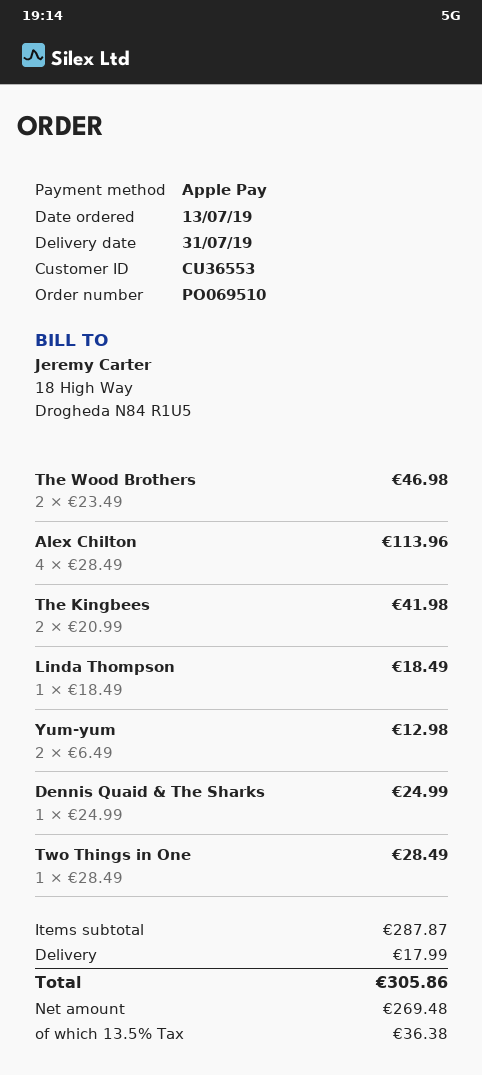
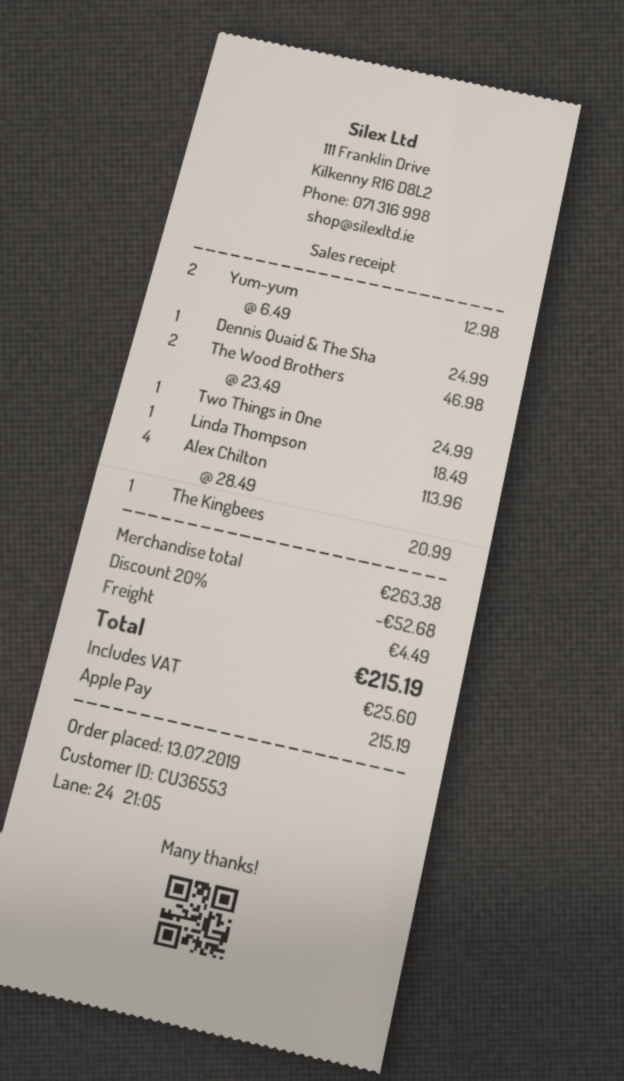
The Kingbees: 2 x 20.99 = 41.98 -> 1 x 20.99 = 20.99
Two Things in One: 1 x 28.49 = 28.49 -> 1 x 24.99 = 24.99
subtotal: 287.87 -> 263.38
discount: none -> 20% = 52.68
shipping: 17.99 -> 4.49
tax: 36.38 -> 25.60
total: 305.86 -> 215.19

